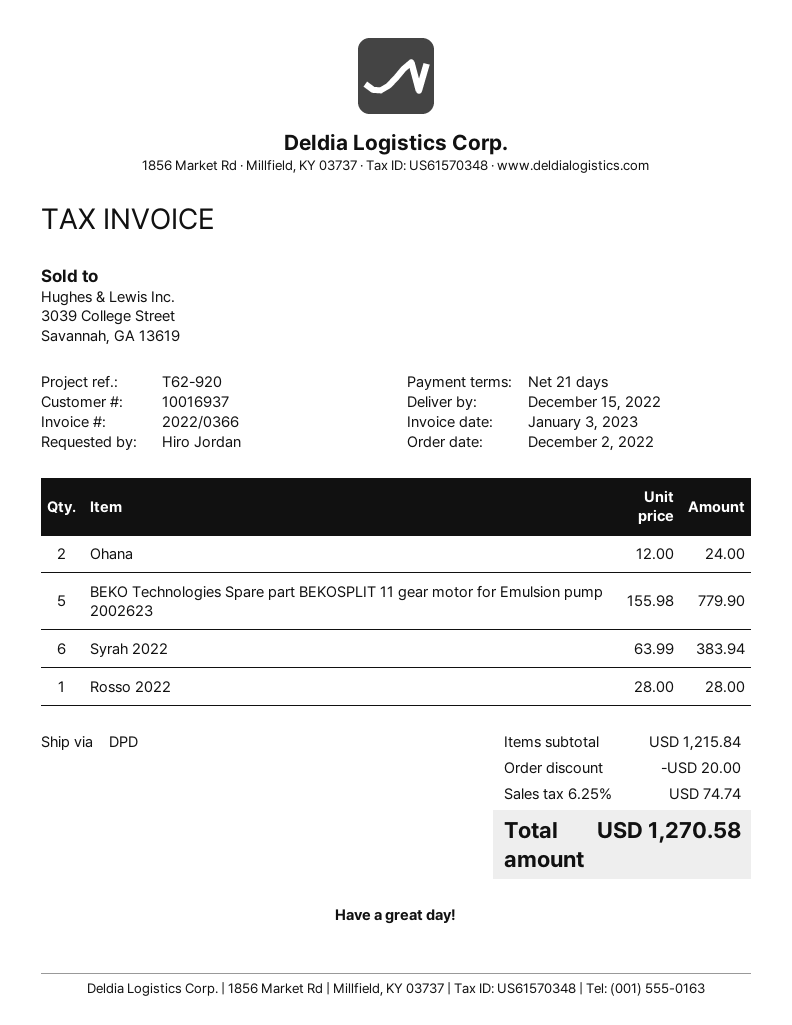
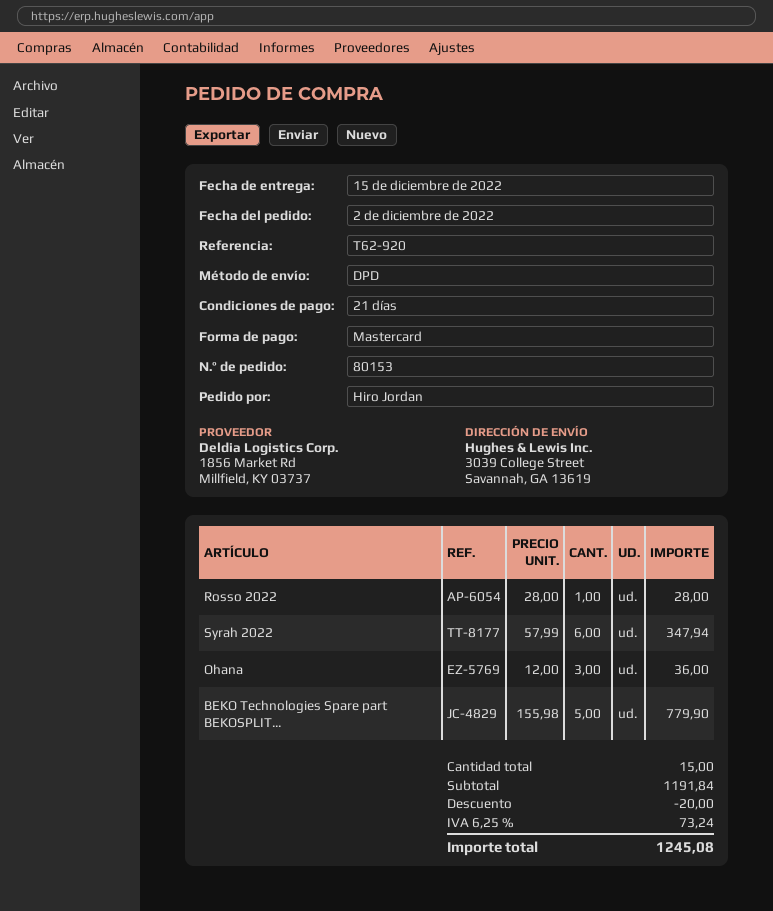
Ohana: 2 x 12.00 = 24.00 -> 3 x 12.00 = 36.00
Syrah 2022: 6 x 63.99 = 383.94 -> 6 x 57.99 = 347.94
subtotal: 1215.84 -> 1191.84
tax: 6.25% = 74.74 -> 6.25% = 73.24
total: 1270.58 -> 1245.08

